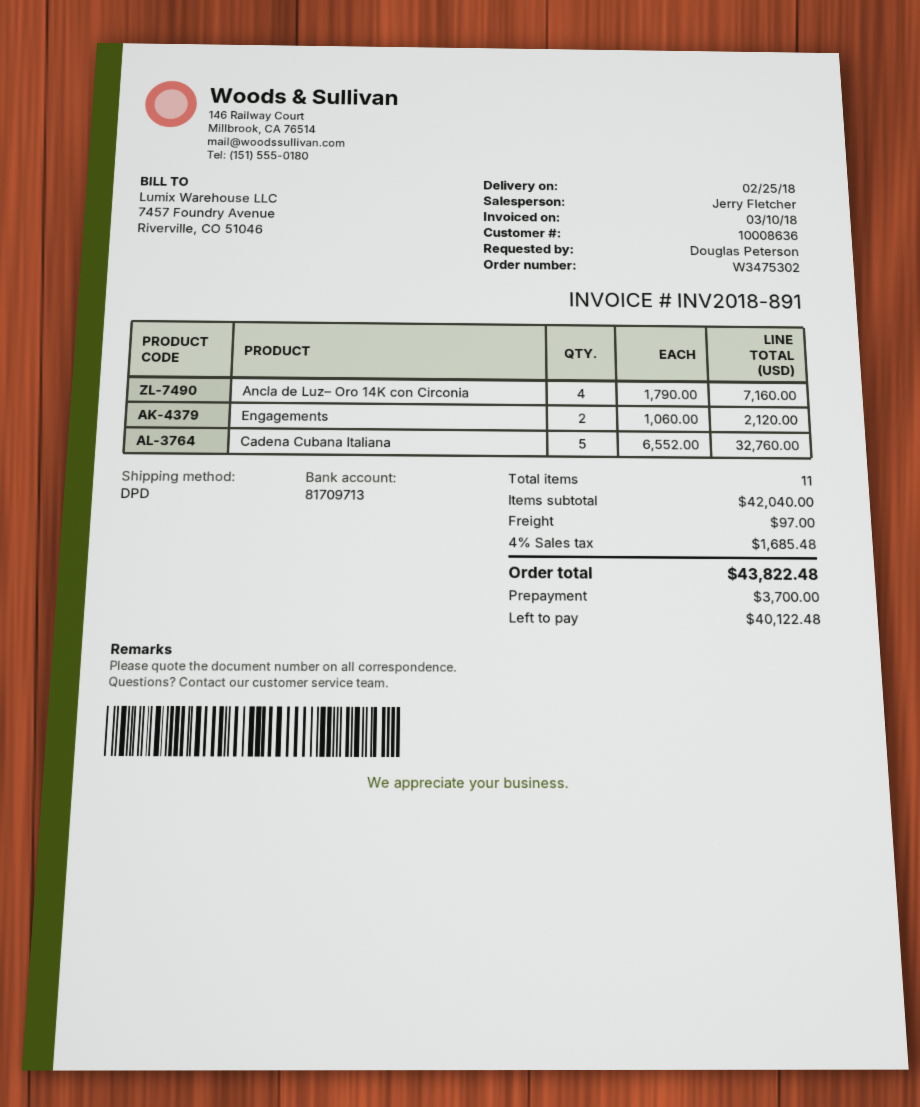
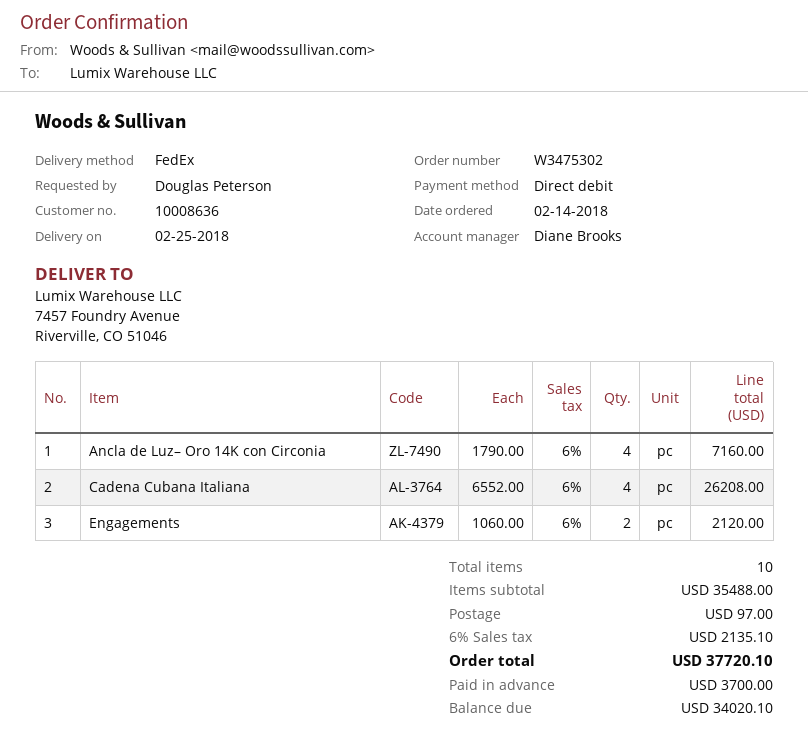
sales rep: Jerry Fletcher -> Diane Brooks
shipping method: DPD -> FedEx
Cadena Cubana Italiana: 5 x 6552.00 = 32760.00 -> 4 x 6552.00 = 26208.00
total quantity: 11 -> 10
subtotal: 42040.00 -> 35488.00
tax: 4% = 1685.48 -> 6% = 2135.10
total: 43822.48 -> 37720.10
balance: 40122.48 -> 34020.10

